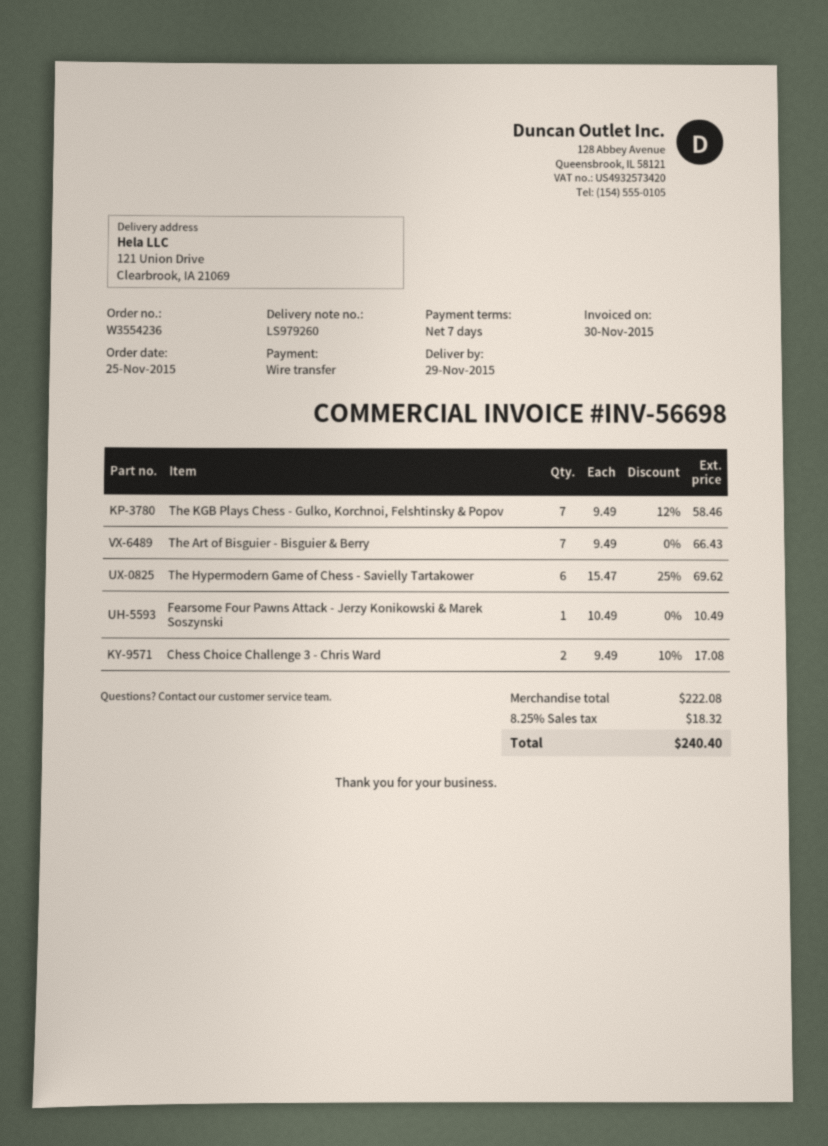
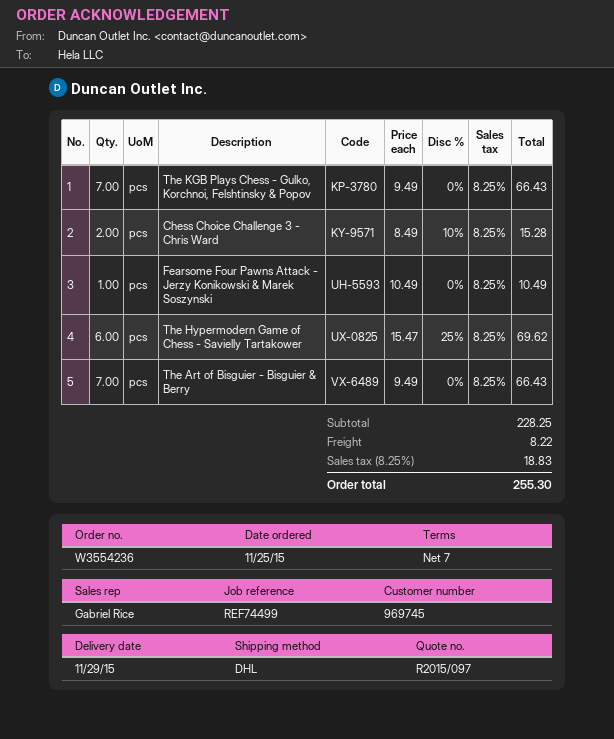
The KGB Plays Chess - Gulko, Korchnoi, Felshtinsky & Popov: 7 x 9.49 - 12% = 58.46 -> 7 x 9.49 = 66.43
Chess Choice Challenge 3 - Chris Ward: 2 x 9.49 - 10% = 17.08 -> 2 x 8.49 - 10% = 15.28
subtotal: 222.08 -> 228.25
shipping: none -> 8.22
tax: 8.25% = 18.32 -> 8.25% = 18.83
total: 240.40 -> 255.30

